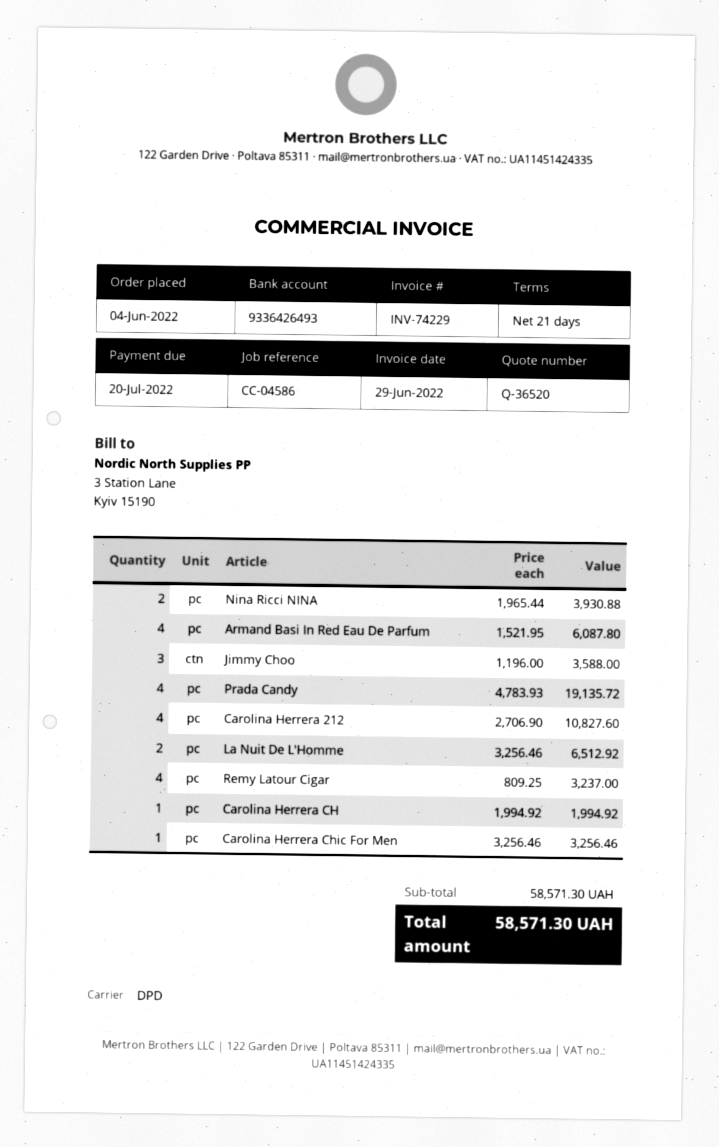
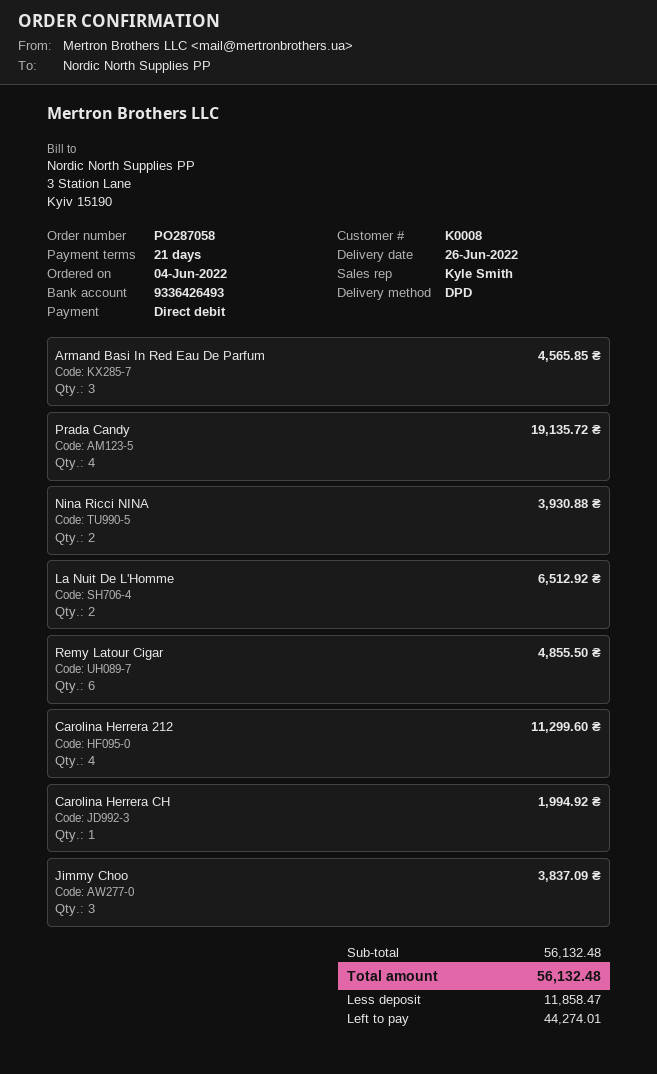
Armand Basi In Red Eau De Parfum: 4 for 6087.80 -> 3 for 4565.85
Jimmy Choo: 3 for 3588.00 -> 3 for 3837.09
Carolina Herrera 212: 4 for 10827.60 -> 4 for 11299.60
Remy Latour Cigar: 4 for 3237.00 -> 6 for 4855.50
Carolina Herrera Chic For Men: 1 for 3256.46 -> none
subtotal: 58571.30 -> 56132.48
total: 58571.30 -> 56132.48

